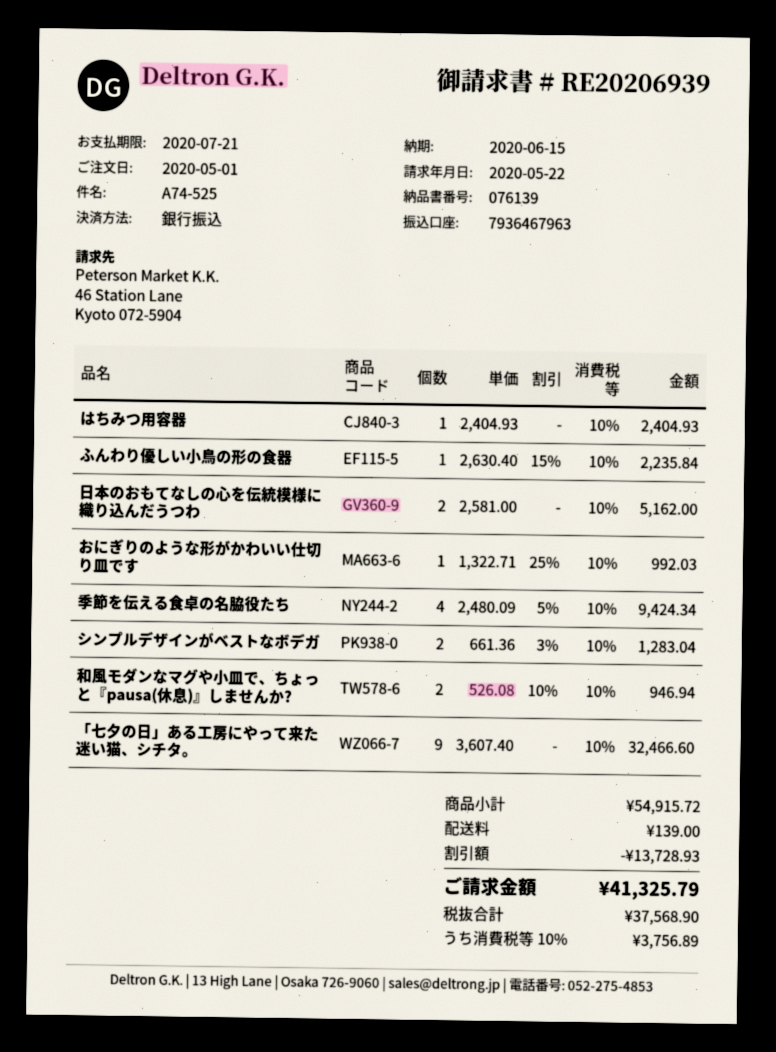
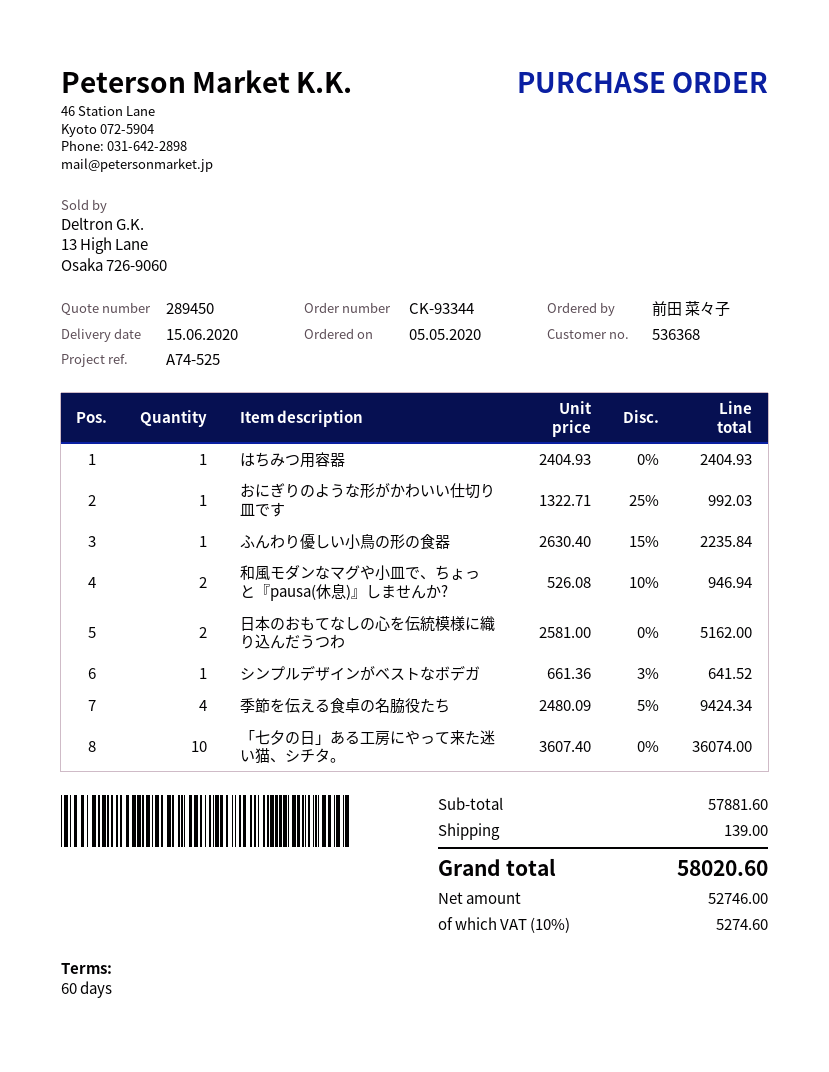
order date: 2020-05-01 -> 2020-05-05
シンプルデザインがベストなボデガ: 2 x 661.36 - 3% = 1283.04 -> 1 x 661.36 - 3% = 641.52
「七夕の日」ある工房にやって来た迷い猫、シチタ。: 9 x 3607.40 = 32466.60 -> 10 x 3607.40 = 36074.00
subtotal: 54915.72 -> 57881.60
discount: 13728.93 -> none
net: 37568.90 -> 52746.00
tax: 10% = 3756.89 -> 10% = 5274.60
total: 41325.79 -> 58020.60

